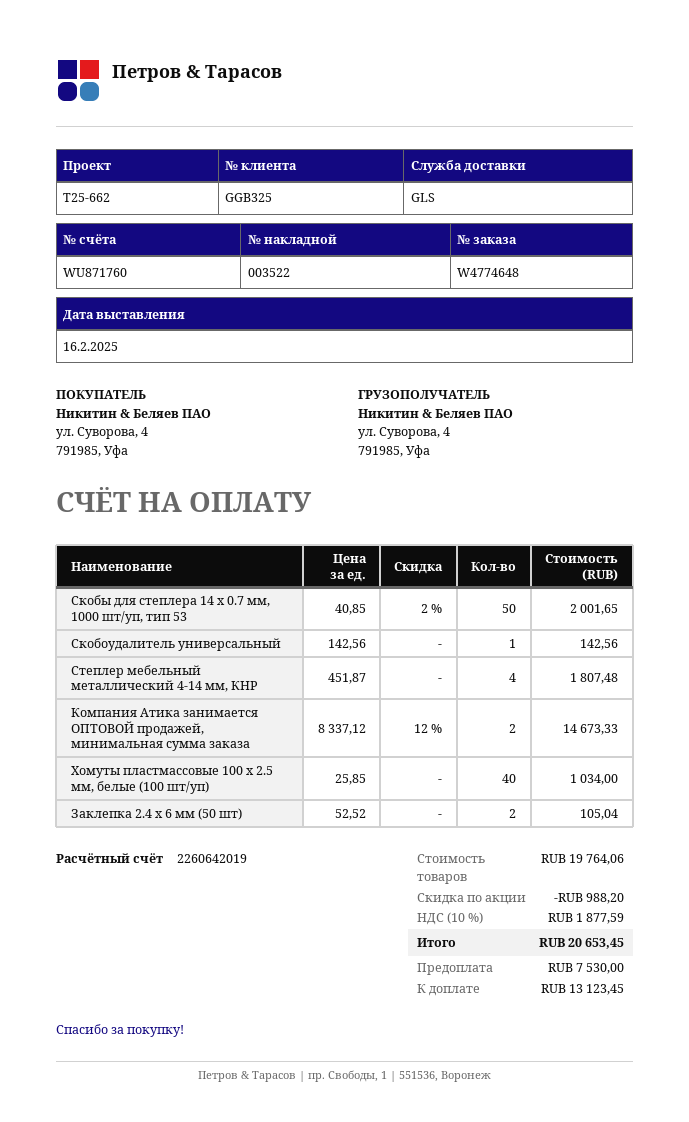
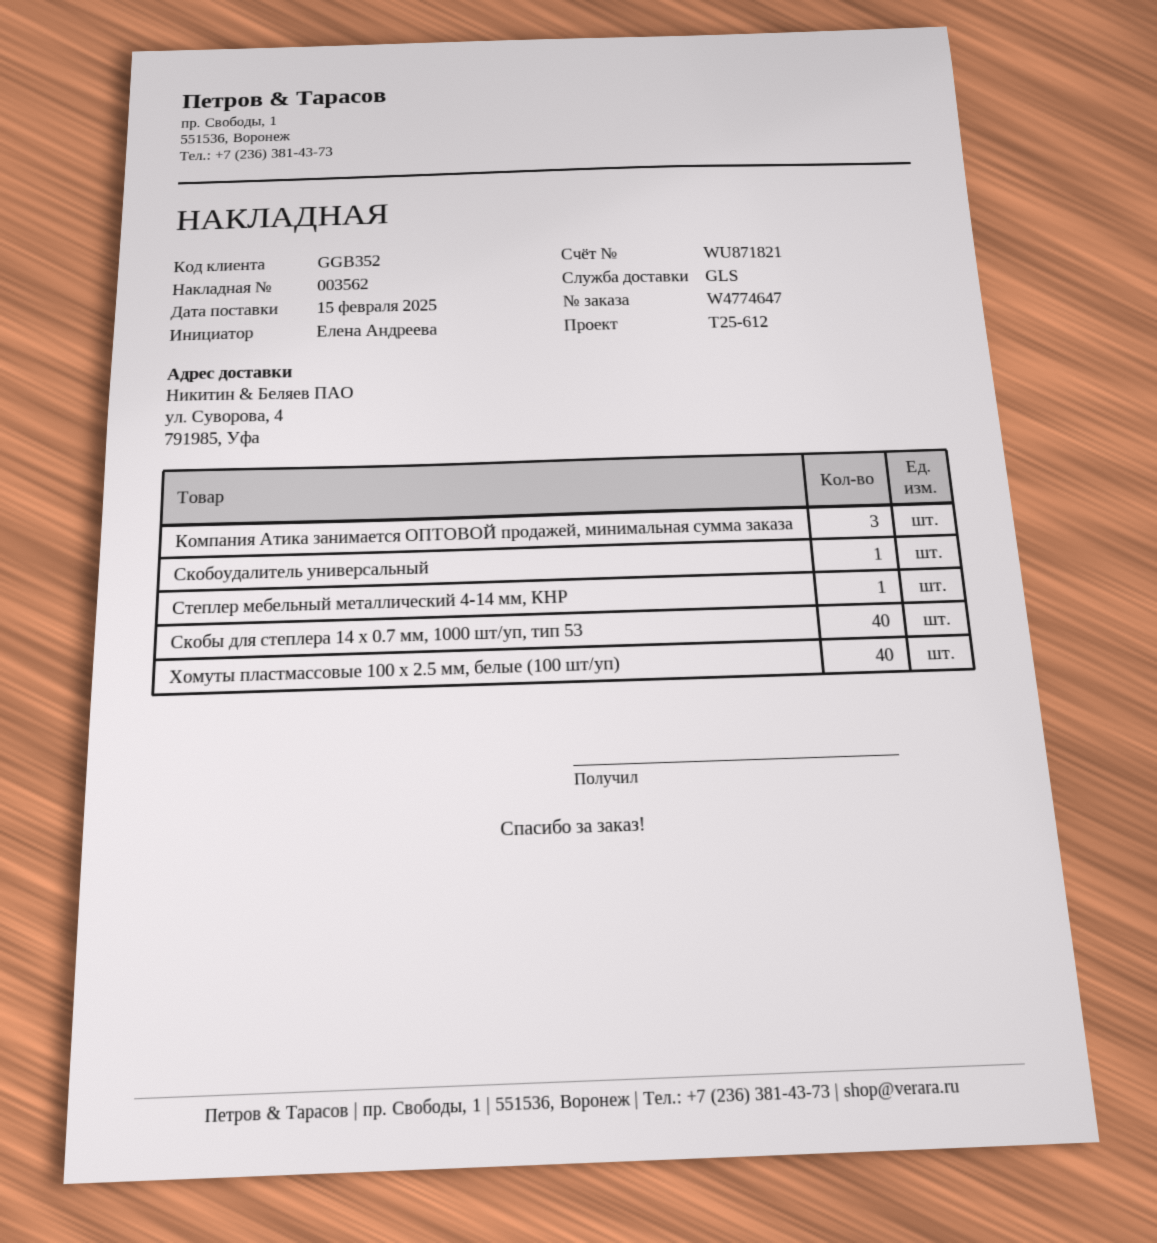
order number: W4774648 -> W4774647
delivery note number: 003522 -> 003562
invoice number: WU871760 -> WU871821
customer number: GGB325 -> GGB352
reference: T25-662 -> T25-612
Скобы для степлера 14 х 0.7 мм, 1000 шт/уп, тип 53: 50 -> 40
Степлер мебельный металлический 4-14 мм, КНР: 4 -> 1
Компания Атика занимается ОПТОВОЙ продажей, минимальная сумма заказа: 2 -> 3
Заклепка 2.4 х 6 мм (50 шт): 2 -> none

